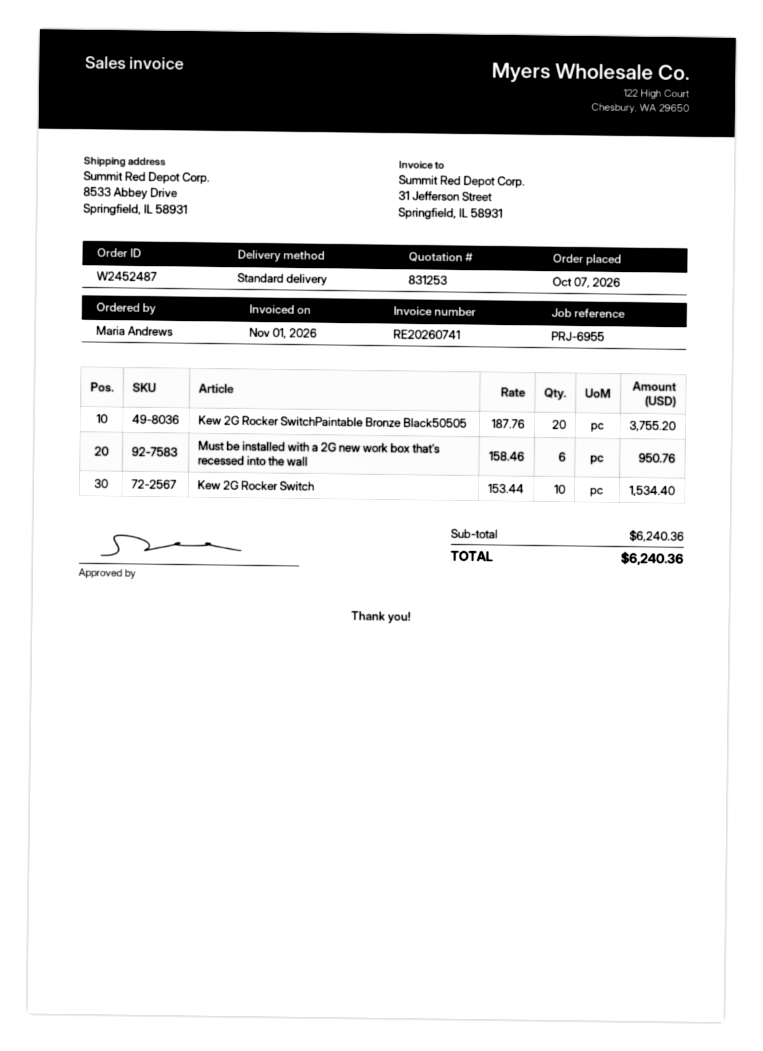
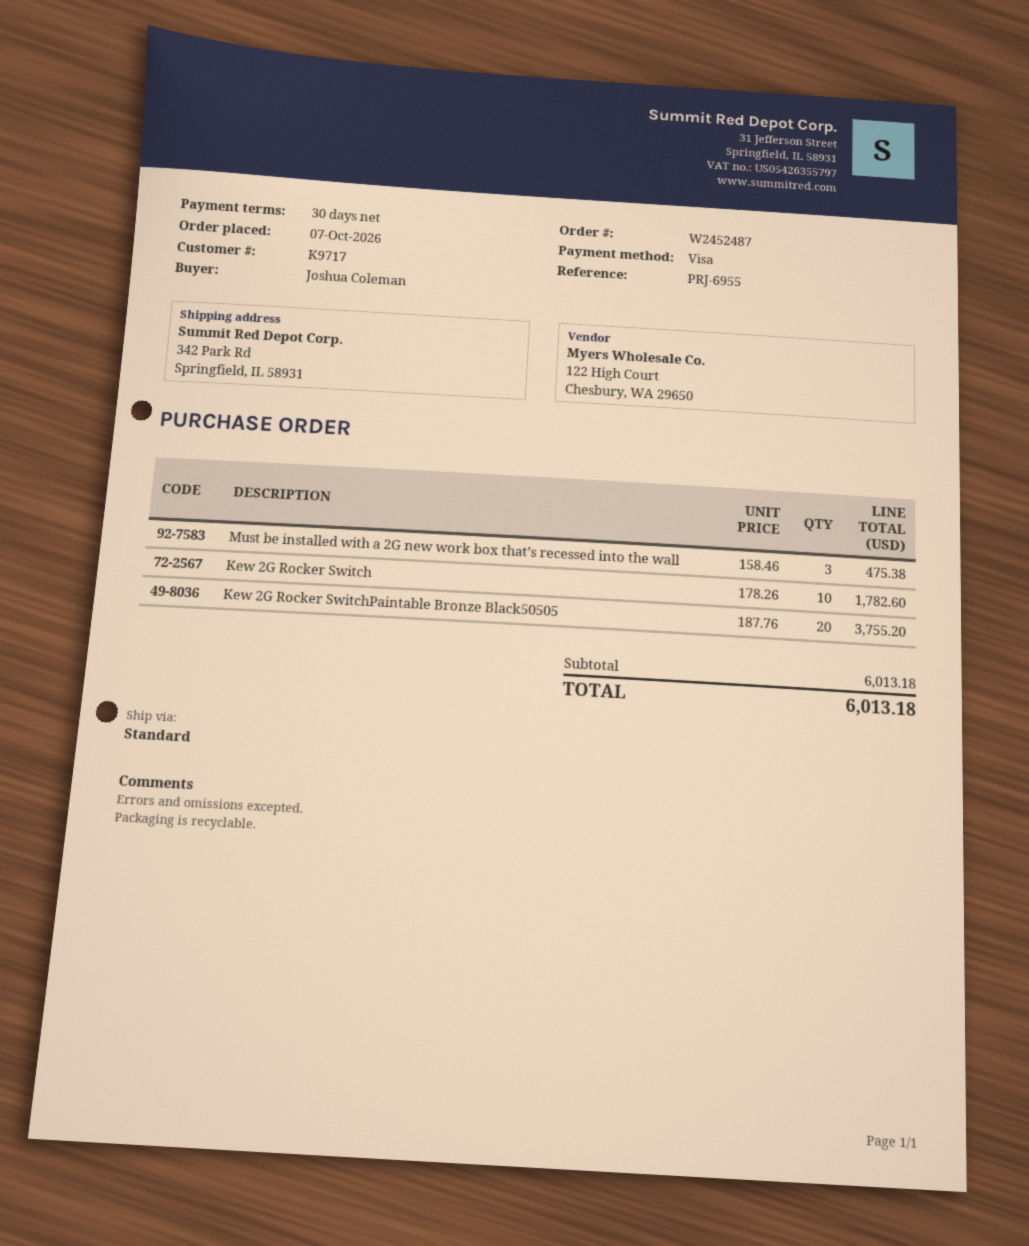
ordered by: Maria Andrews -> Joshua Coleman
ship to: 8533 Abbey Drive, Springfield, IL 58931 -> 342 Park Rd, Springfield, IL 58931
Must be installed with a 2G new work box that’s recessed into the wall: 6 x 158.46 = 950.76 -> 3 x 158.46 = 475.38
Kew 2G Rocker Switch: 10 x 153.44 = 1534.40 -> 10 x 178.26 = 1782.60
subtotal: 6240.36 -> 6013.18
total: 6240.36 -> 6013.18

